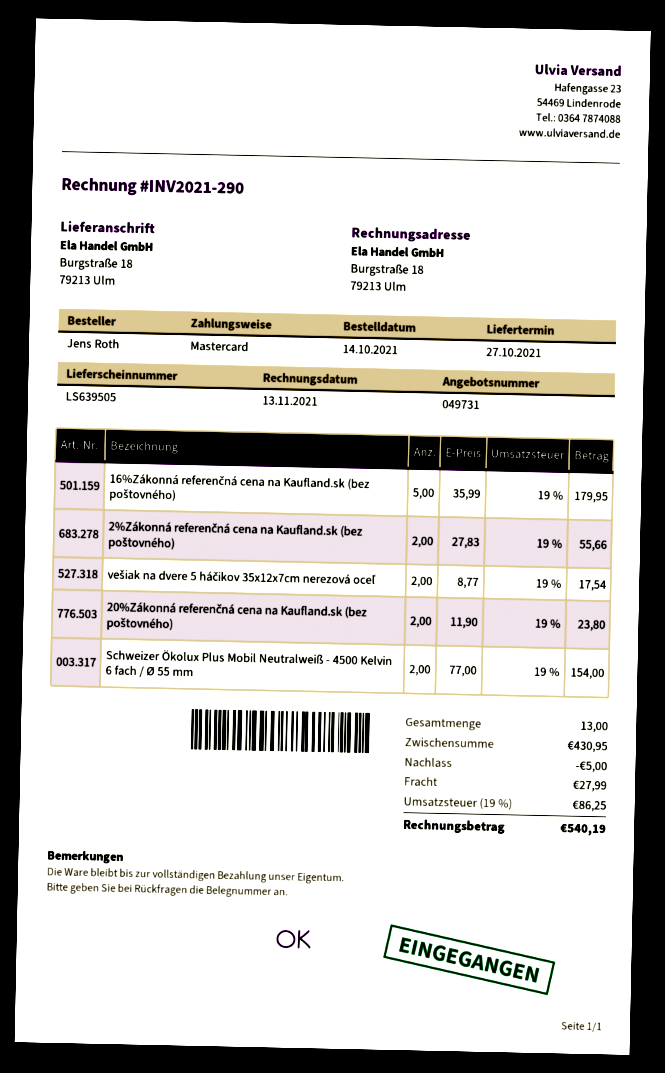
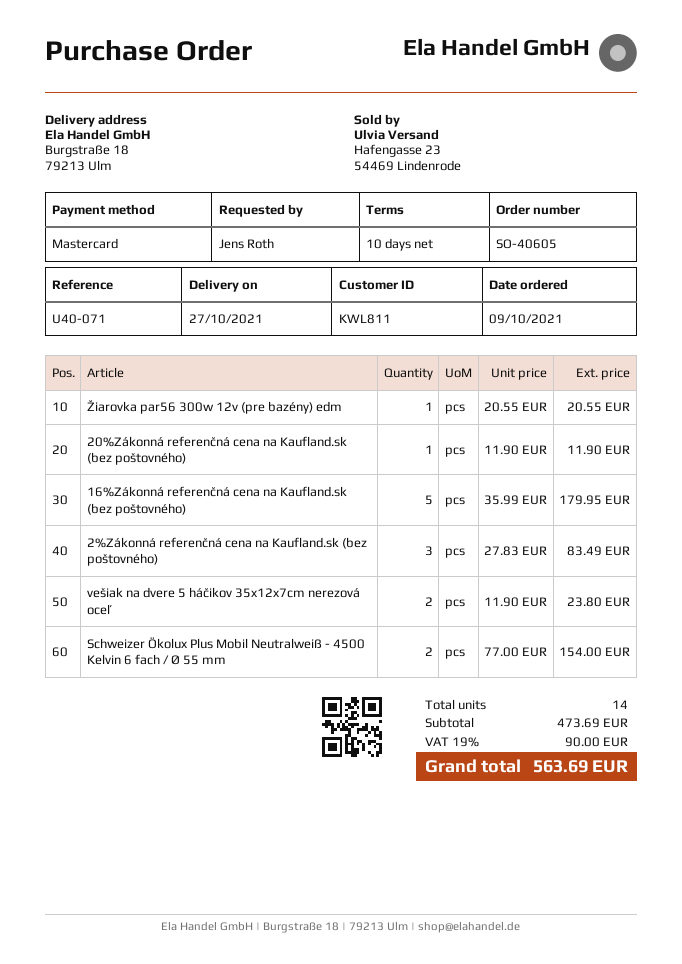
order date: 2021-10-14 -> 2021-10-09
2%Zákonná referenčná cena na Kaufland.sk (bez poštovného): 2 x 27.83 = 55.66 -> 3 x 27.83 = 83.49
vešiak na dvere 5 háčikov 35x12x7cm nerezová oceľ: 2 x 8.77 = 17.54 -> 2 x 11.90 = 23.80
20%Zákonná referenčná cena na Kaufland.sk (bez poštovného): 2 x 11.90 = 23.80 -> 1 x 11.90 = 11.90
Žiarovka par56 300w 12v (pre bazény) edm: none -> 1 x 20.55 = 20.55
total quantity: 13 -> 14
subtotal: 430.95 -> 473.69
discount: 5.00 -> none
shipping: 27.99 -> none
tax: 19% = 86.25 -> 19% = 90.00
total: 540.19 -> 563.69

